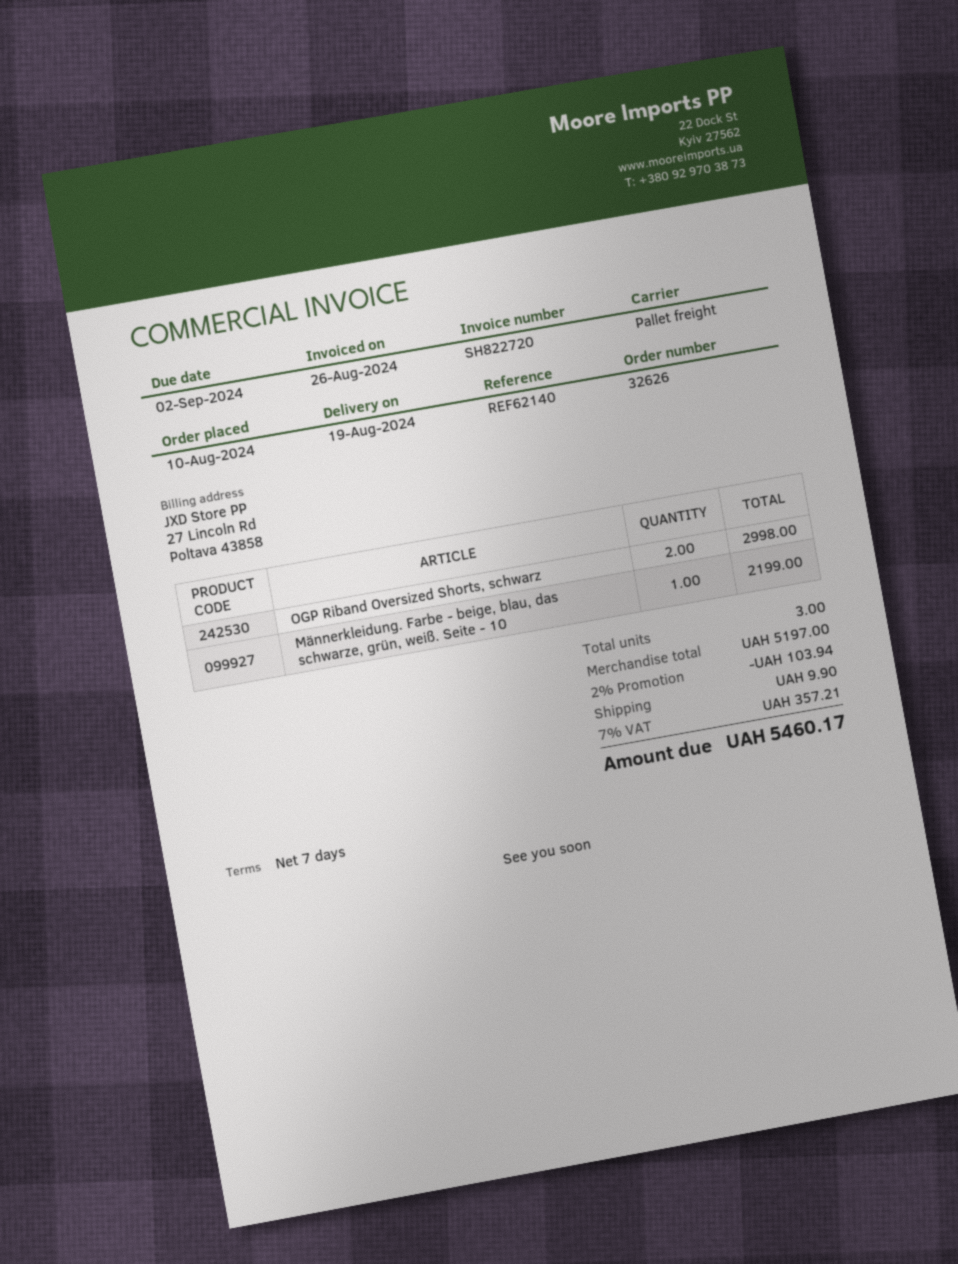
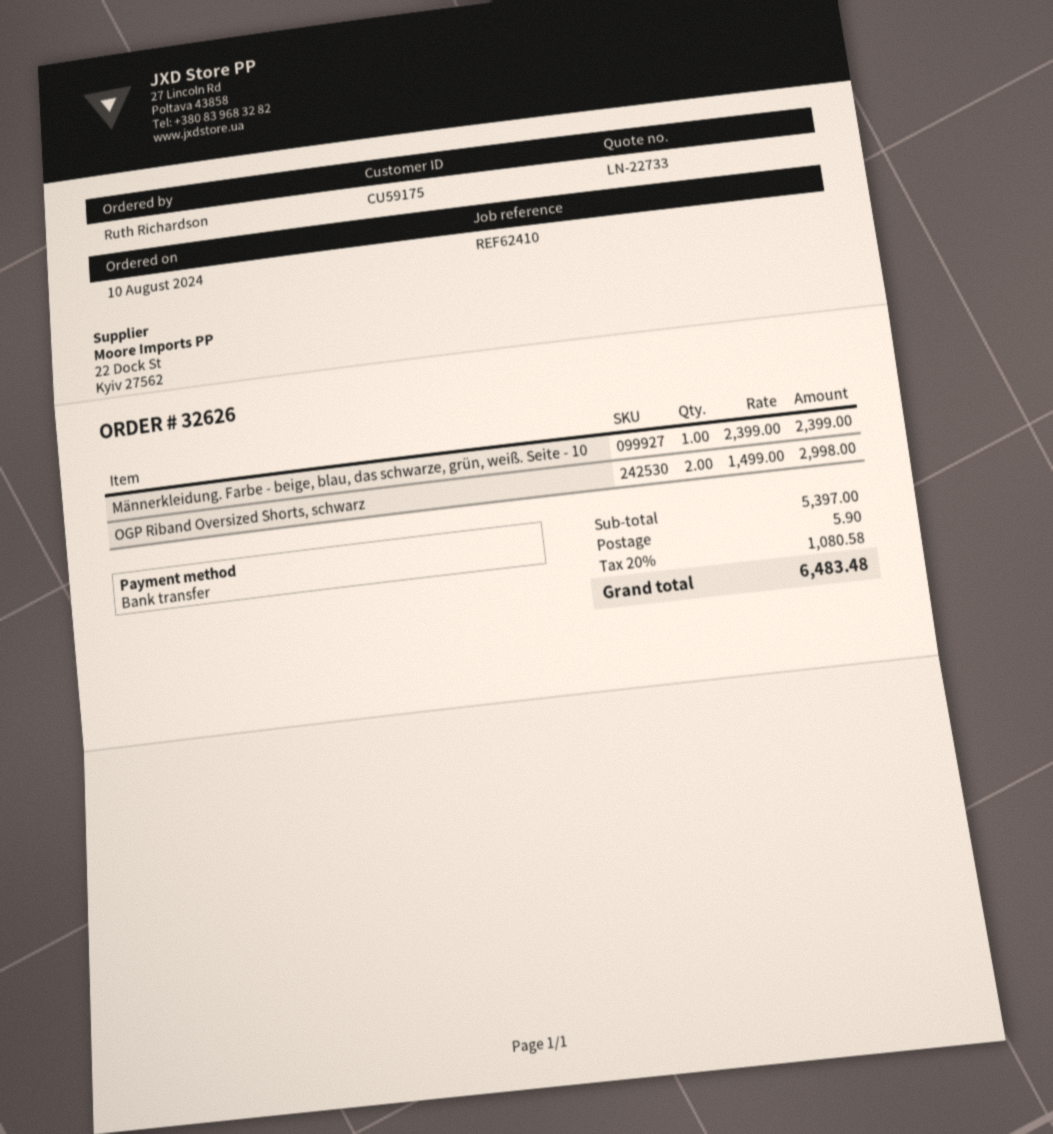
reference: REF62140 -> REF62410
Männerkleidung. Farbe - beige, blau, das schwarze, grün, weiß. Seite - 10: 1 for 2199.00 -> 1 for 2399.00
subtotal: 5197.00 -> 5397.00
discount: 2% = 103.94 -> none
shipping: 9.90 -> 5.90
tax: 7% = 357.21 -> 20% = 1080.58
total: 5460.17 -> 6483.48

